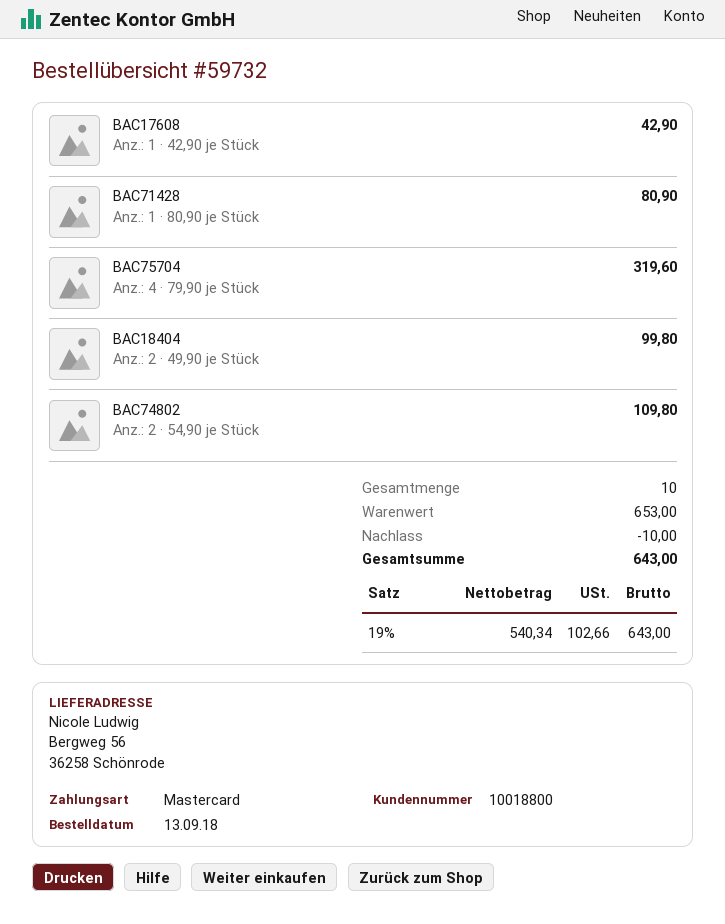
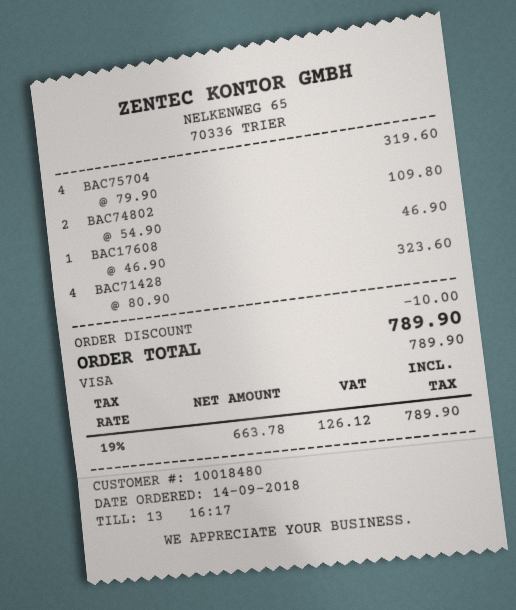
order date: 2018-09-13 -> 2018-09-14
customer number: 10018800 -> 10018480
payment method: Mastercard -> Visa
BAC17608: 1 x 42.90 = 42.90 -> 1 x 46.90 = 46.90
BAC71428: 1 x 80.90 = 80.90 -> 4 x 80.90 = 323.60
BAC18404: 2 x 49.90 = 99.80 -> none
net: 540.34 -> 663.78
tax: 19% = 102.66 -> 19% = 126.12
total: 643.00 -> 789.90

